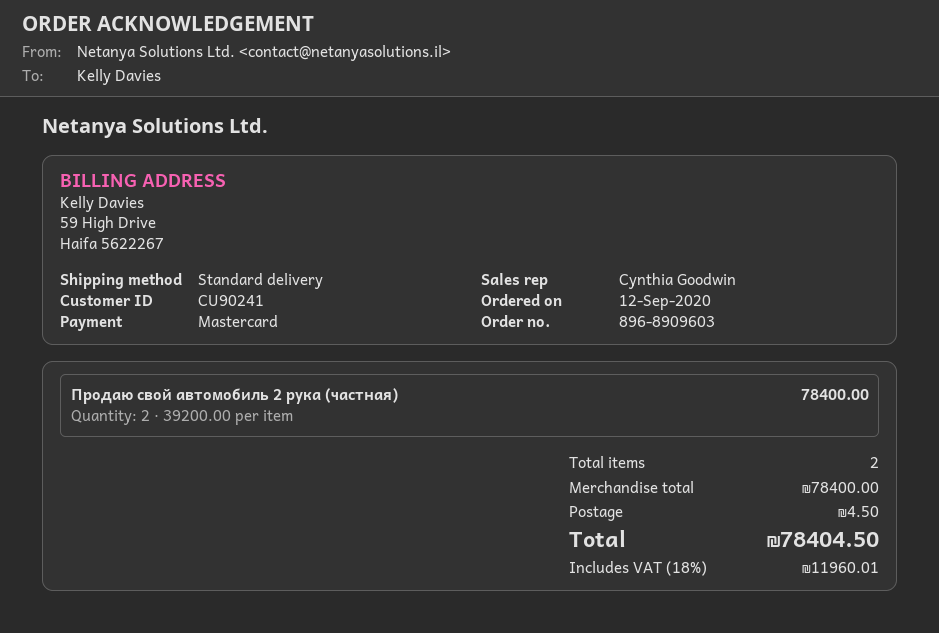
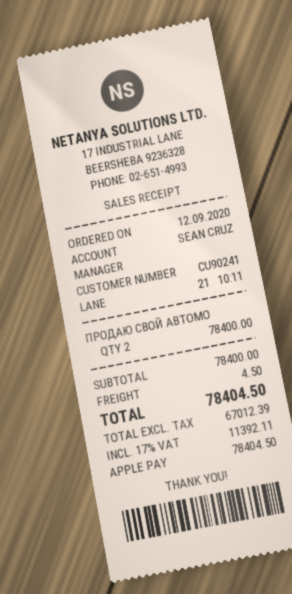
sales rep: Cynthia Goodwin -> SEAN CRUZ
payment method: Mastercard -> Apple Pay
tax: 18% = 11960.01 -> 17% = 11392.11

